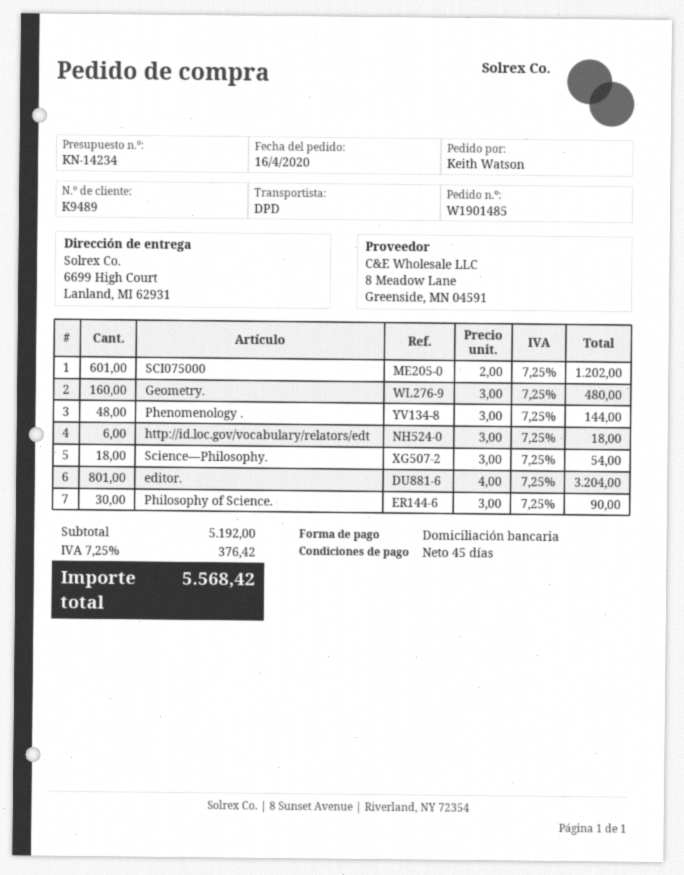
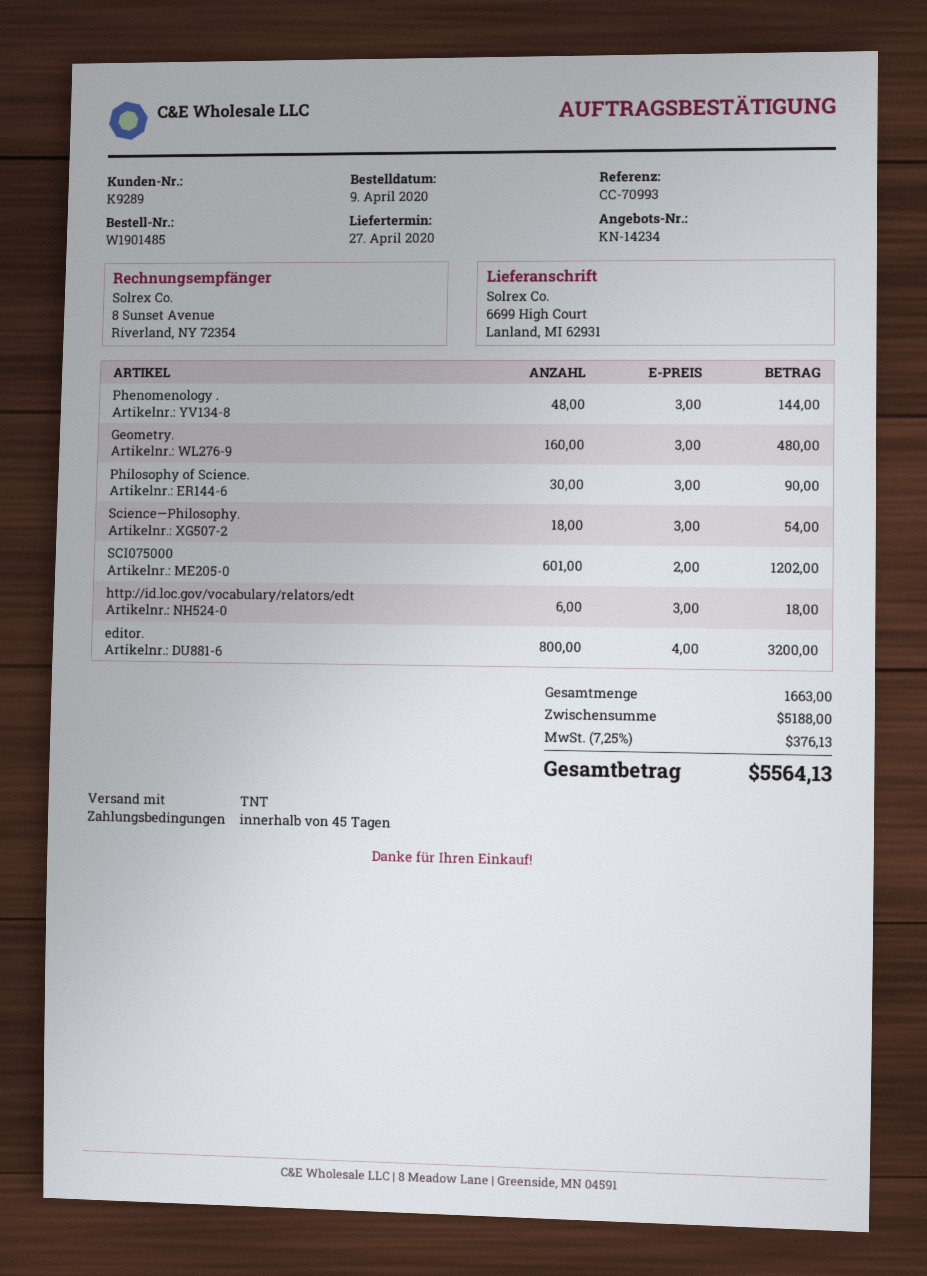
order date: 2020-04-16 -> 2020-04-09
customer number: K9489 -> K9289
shipping method: DPD -> TNT
editor.: 801 x 4.00 = 3204.00 -> 800 x 4.00 = 3200.00
subtotal: 5192.00 -> 5188.00
tax: 7.25% = 376.42 -> 7.25% = 376.13
total: 5568.42 -> 5564.13

